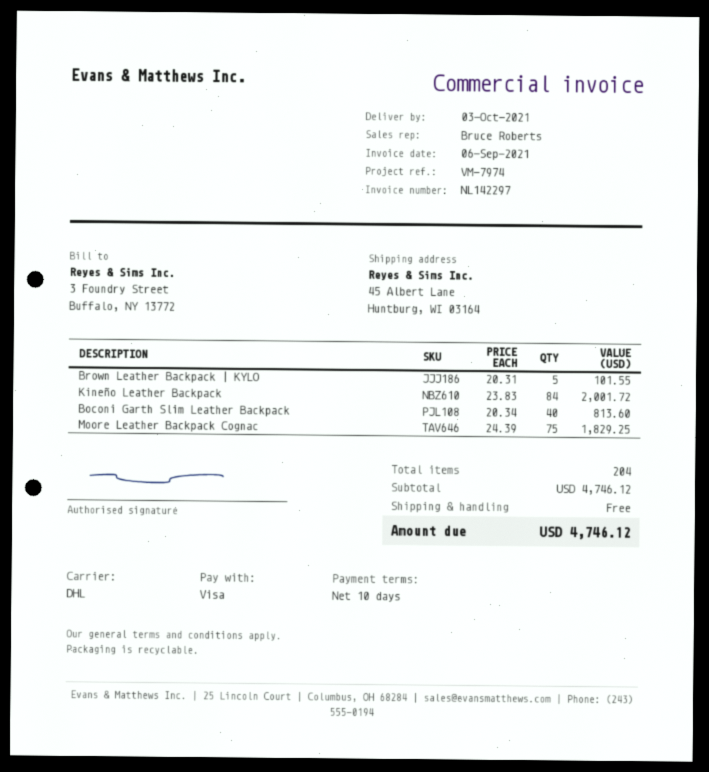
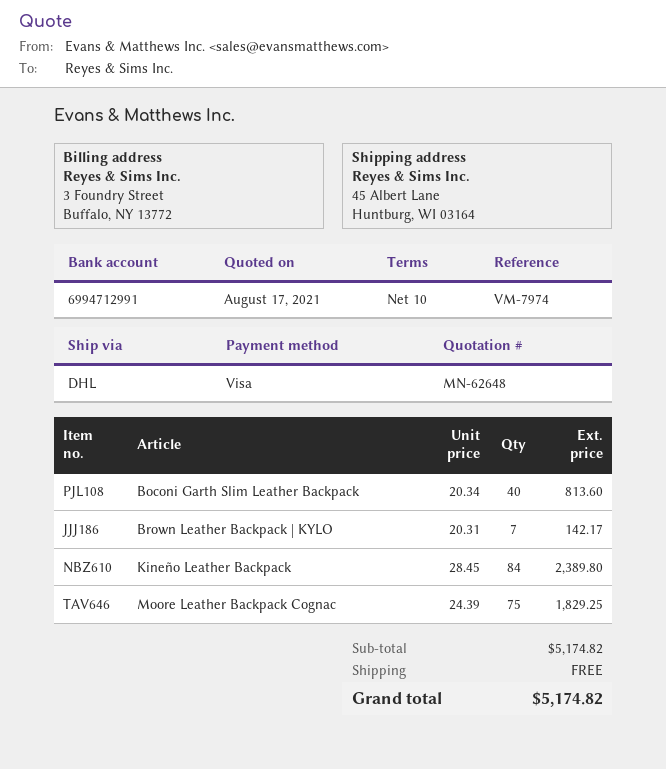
Brown Leather Backpack | KYLO: 5 x 20.31 = 101.55 -> 7 x 20.31 = 142.17
Kineño Leather Backpack: 84 x 23.83 = 2001.72 -> 84 x 28.45 = 2389.80
subtotal: 4746.12 -> 5174.82
total: 4746.12 -> 5174.82

